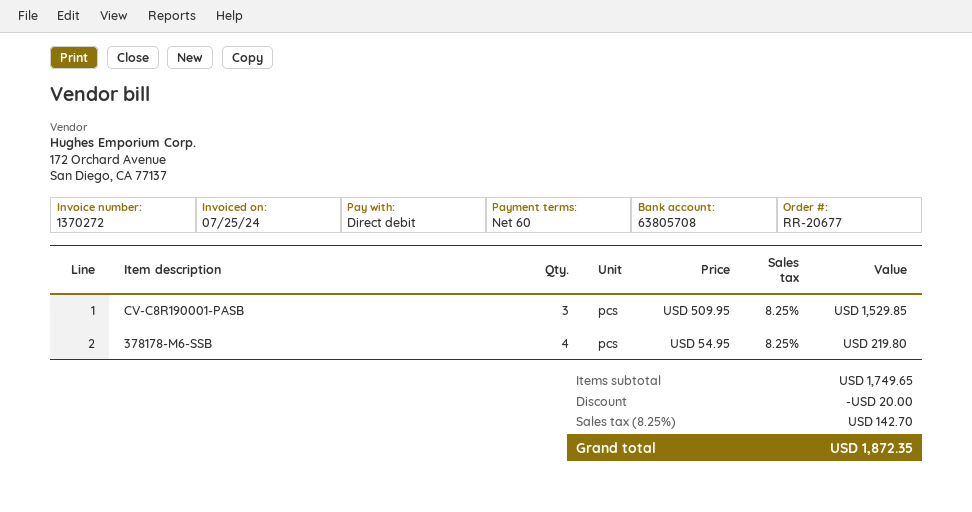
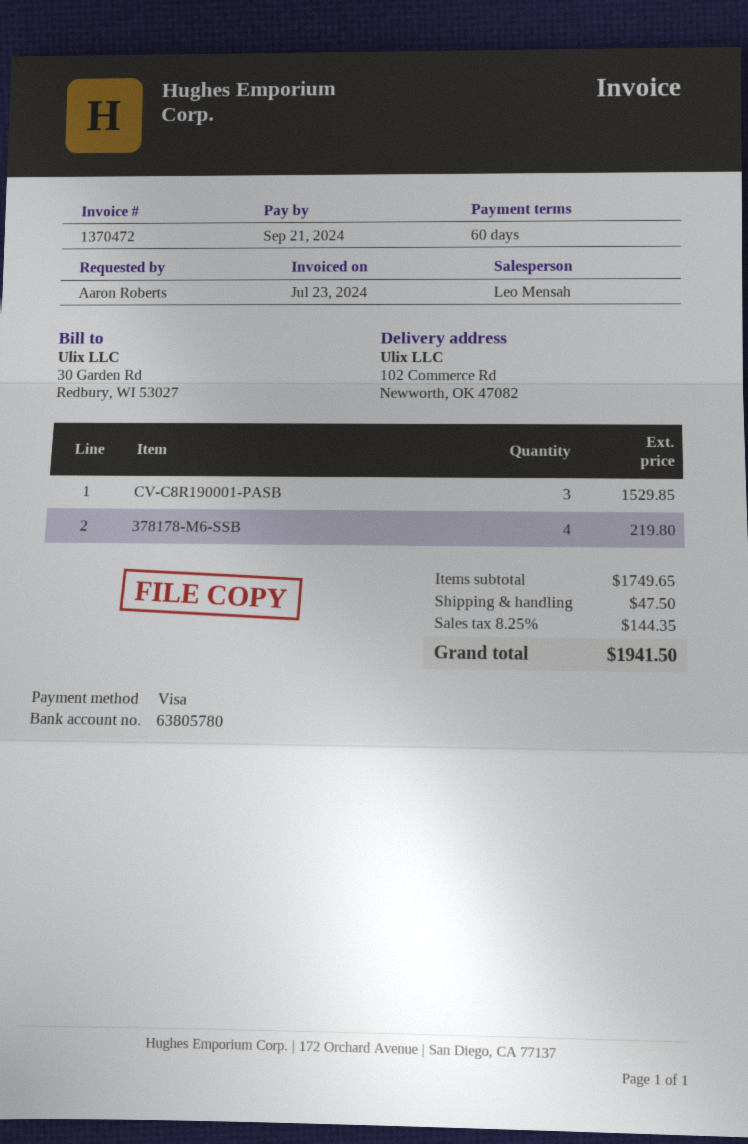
invoice number: 1370272 -> 1370472
invoice date: 2024-07-25 -> 2024-07-23
payment method: direct debit -> Visa
bank account: 63805708 -> 63805780
discount: 20.00 -> none
shipping: none -> 47.50
tax: 8.25% = 142.70 -> 8.25% = 144.35
total: 1872.35 -> 1941.50

